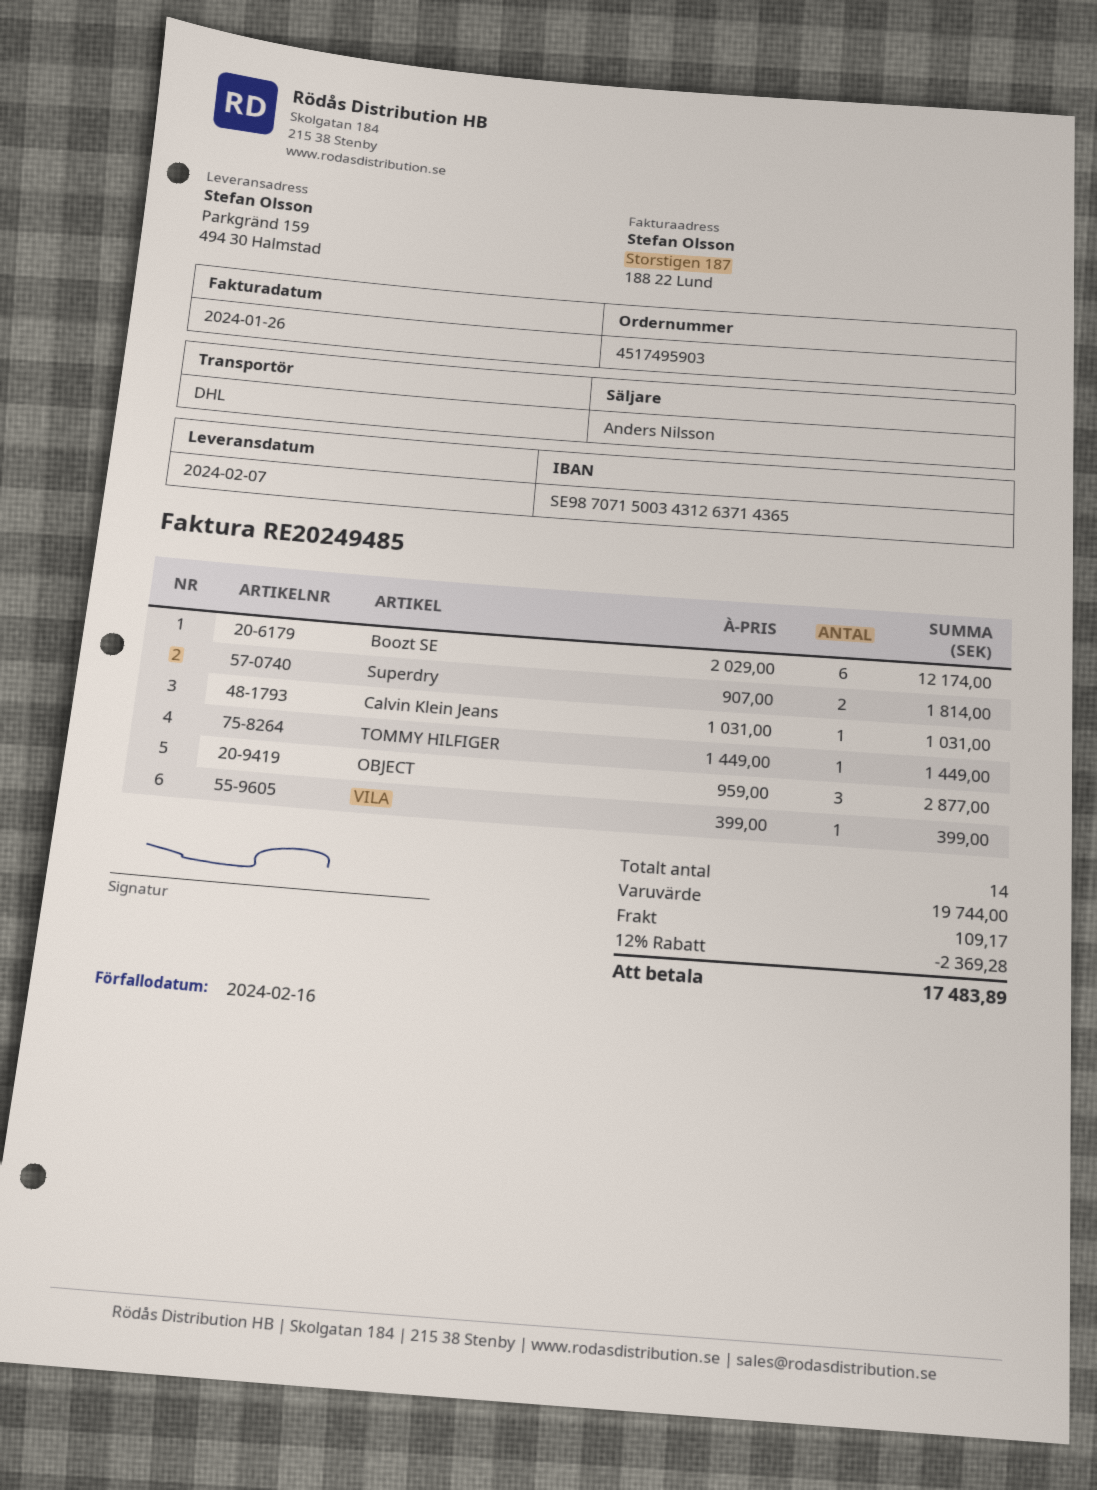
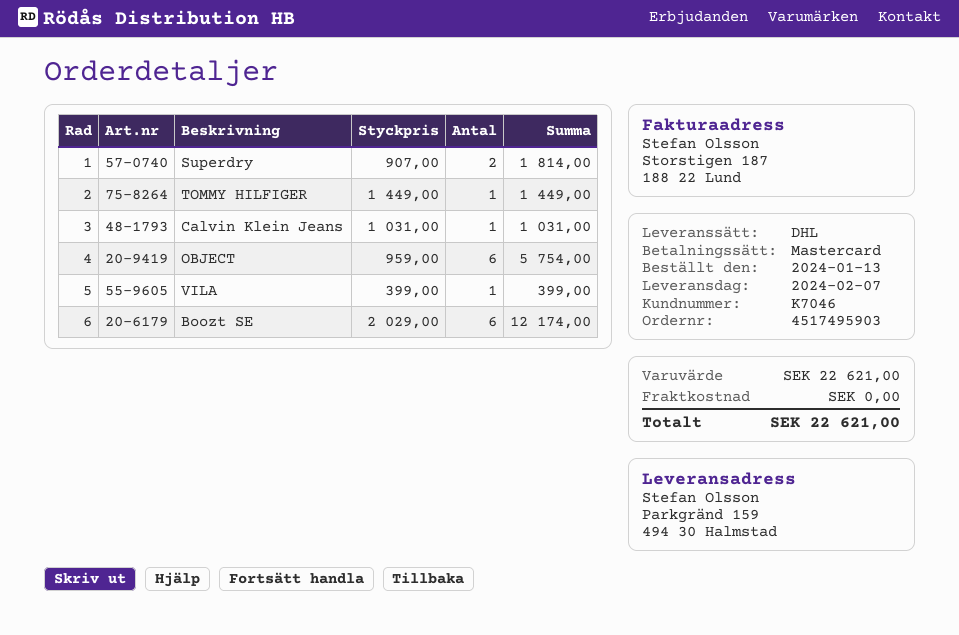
OBJECT: 3 x 959.00 = 2877.00 -> 6 x 959.00 = 5754.00
subtotal: 19744.00 -> 22621.00
discount: 12% = 2369.28 -> none
shipping: 109.17 -> 0.00
total: 17483.89 -> 22621.00

